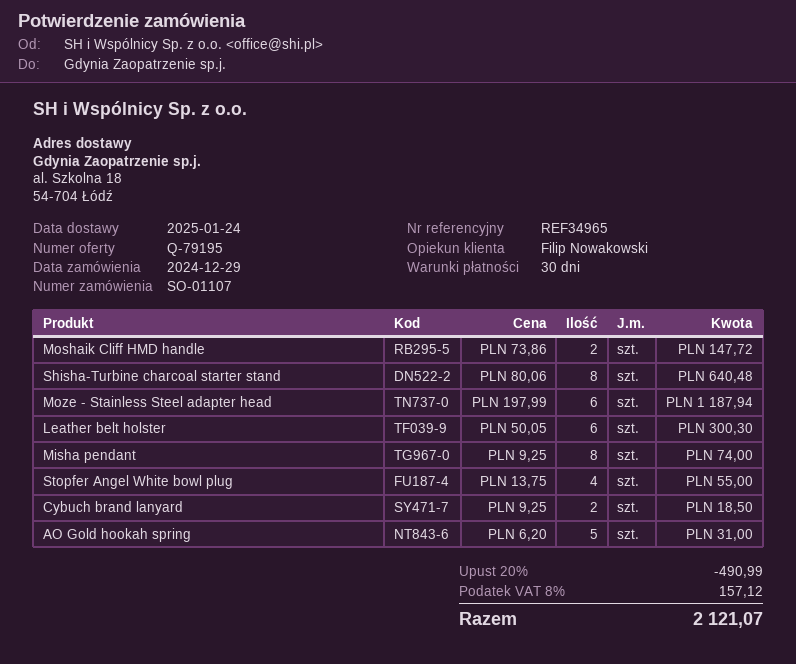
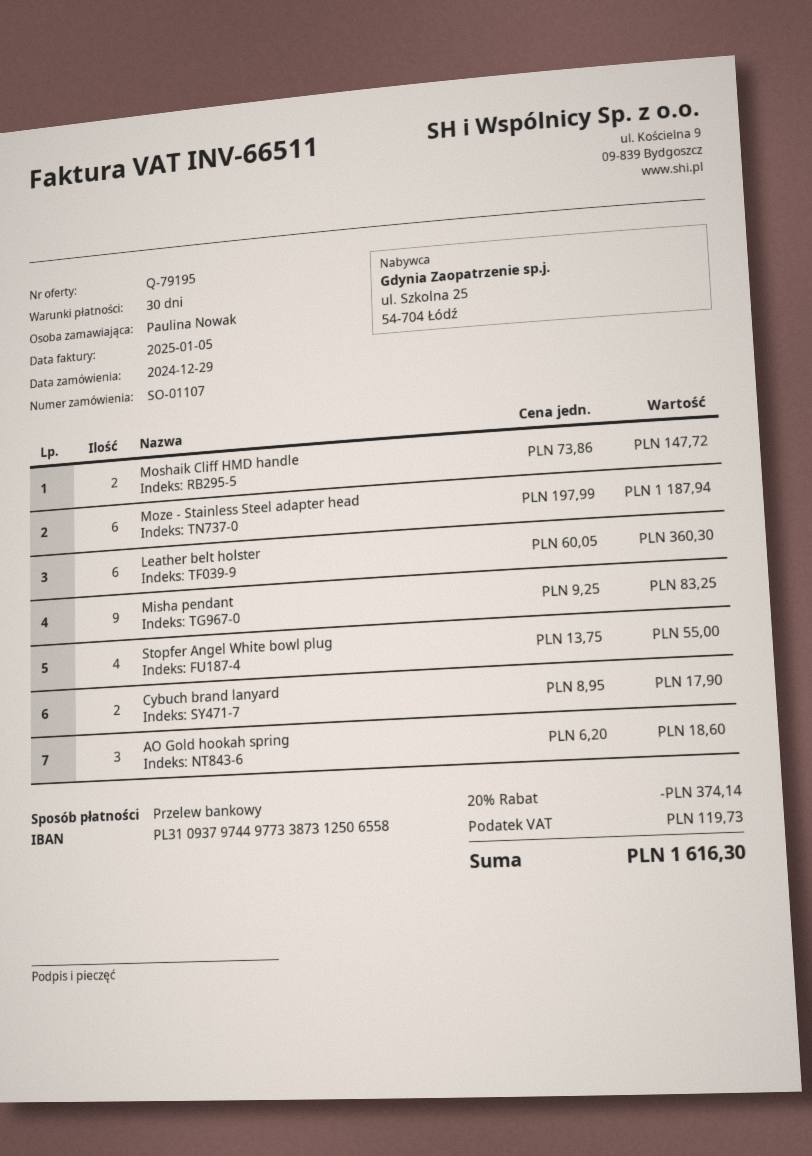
Shisha-Turbine charcoal starter stand: 8 x 80.06 = 640.48 -> none
Leather belt holster: 6 x 50.05 = 300.30 -> 6 x 60.05 = 360.30
Misha pendant: 8 x 9.25 = 74.00 -> 9 x 9.25 = 83.25
Cybuch brand lanyard: 2 x 9.25 = 18.50 -> 2 x 8.95 = 17.90
AO Gold hookah spring: 5 x 6.20 = 31.00 -> 3 x 6.20 = 18.60
discount: 20% = 490.99 -> 20% = 374.14
tax: 157.12 -> 119.73
total: 2121.07 -> 1616.30

